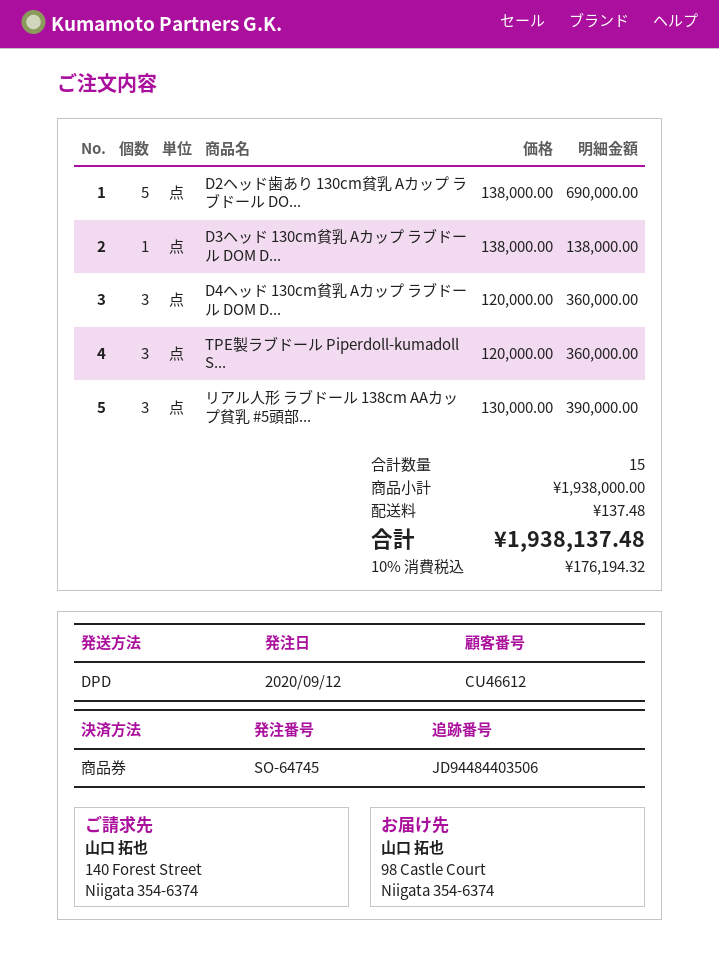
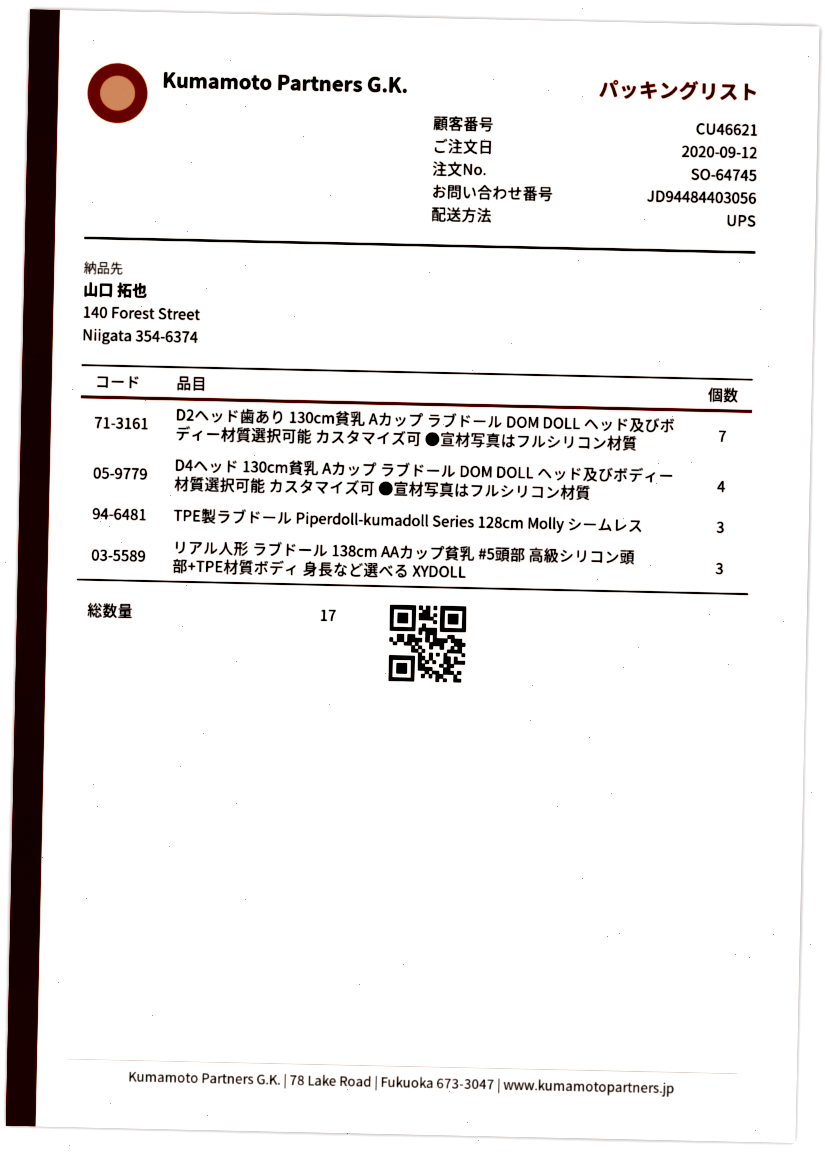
customer number: CU46612 -> CU46621
shipping method: DPD -> UPS
tracking number: JD94484403506 -> JD94484403056
ship to: 98 Castle Court, Niigata 354-6374 -> 140 Forest Street, Niigata 354-6374
D2ヘッド歯あり 130cm貧乳 Aカップ ラブドール DO...: 5 -> 7
D3ヘッド 130cm貧乳 Aカップ ラブドール DOM D...: 1 -> none
D4ヘッド 130cm貧乳 Aカップ ラブドール DOM D...: 3 -> 4
total quantity: 15 -> 17

